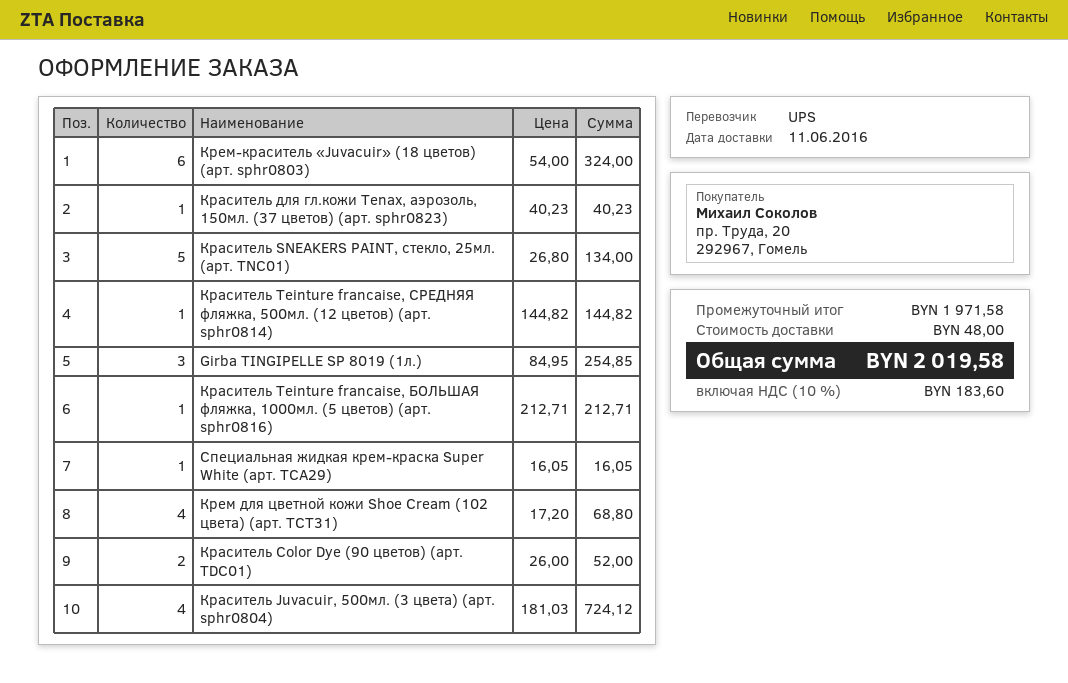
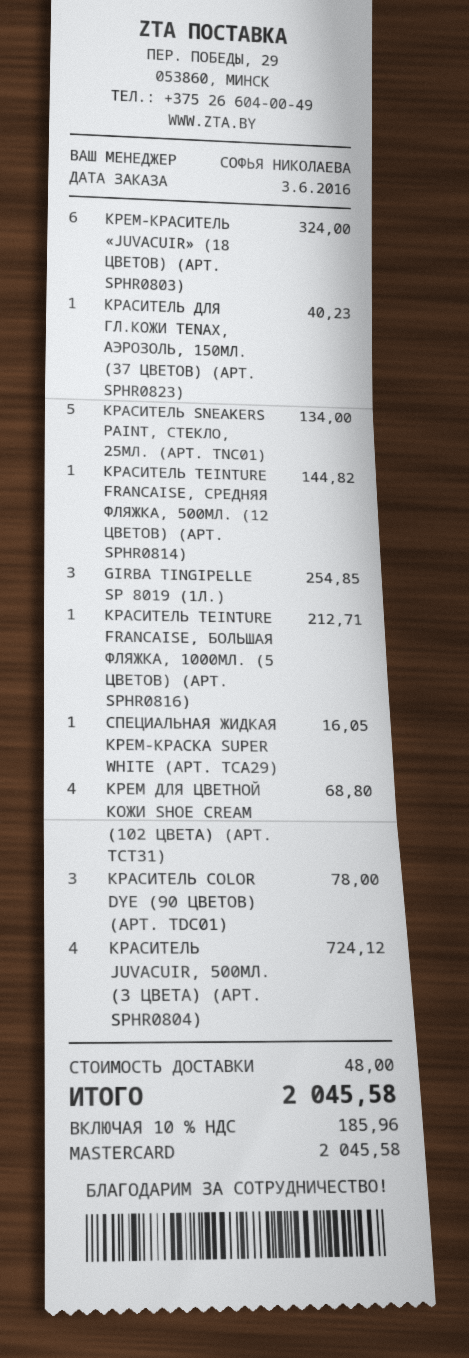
Краситель Color Dye (90 цветов) (арт. TDC01): 2 for 52.00 -> 3 for 78.00
tax: 10% = 183.60 -> 10% = 185.96
total: 2019.58 -> 2045.58

